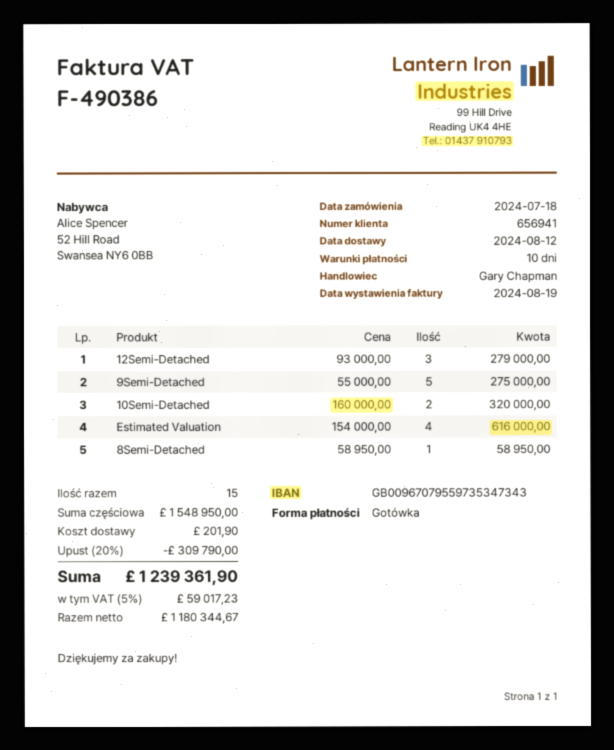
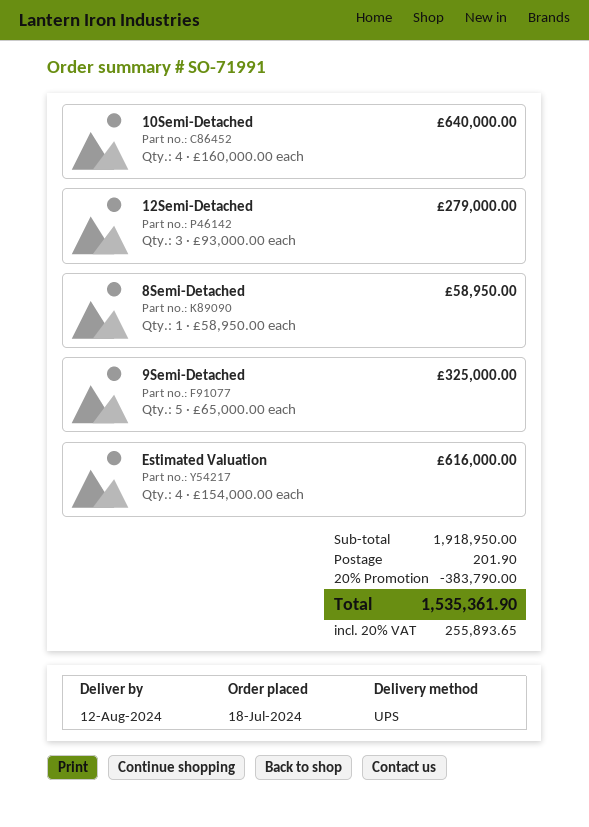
9Semi-Detached: 5 x 55000.00 = 275000.00 -> 5 x 65000.00 = 325000.00
10Semi-Detached: 2 x 160000.00 = 320000.00 -> 4 x 160000.00 = 640000.00
subtotal: 1548950.00 -> 1918950.00
discount: 20% = 309790.00 -> 20% = 383790.00
tax: 5% = 59017.23 -> 20% = 255893.65
total: 1239361.90 -> 1535361.90

